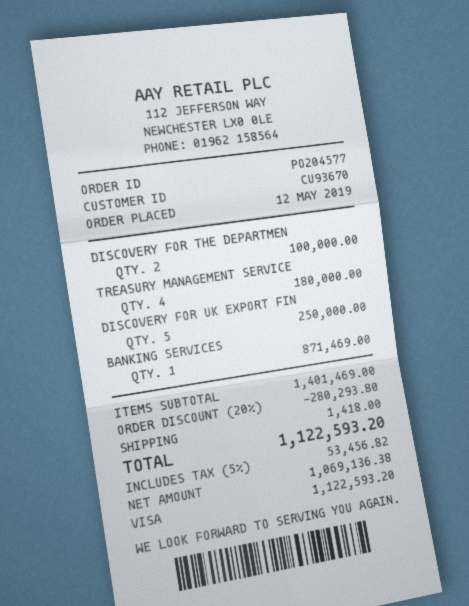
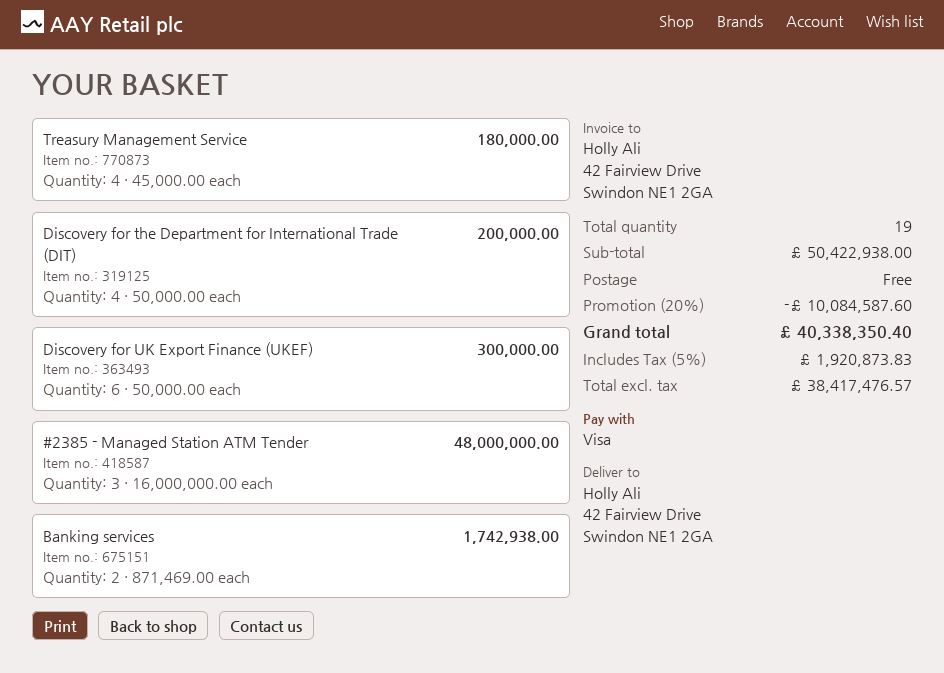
DISCOVERY FOR THE DEPARTMEN: 2 for 100000.00 -> 4 for 200000.00
DISCOVERY FOR UK EXPORT FIN: 5 for 250000.00 -> 6 for 300000.00
BANKING SERVICES: 1 for 871469.00 -> 2 for 1742938.00
#2385 - Managed Station ATM Tender: none -> 3 for 48000000.00
subtotal: 1401469.00 -> 50422938.00
discount: 20% = 280293.80 -> 20% = 10084587.60
shipping: 1418.00 -> 0.00
net: 1069136.38 -> 38417476.57
tax: 5% = 53456.82 -> 5% = 1920873.83
total: 1122593.20 -> 40338350.40

